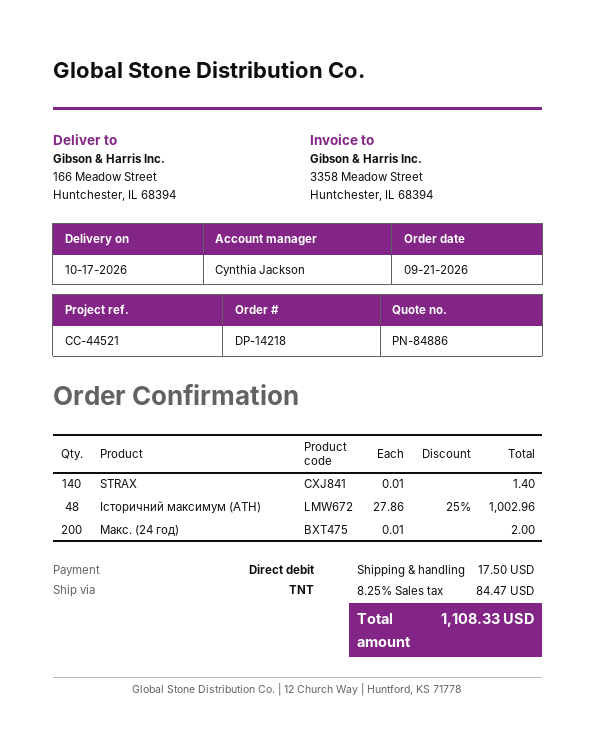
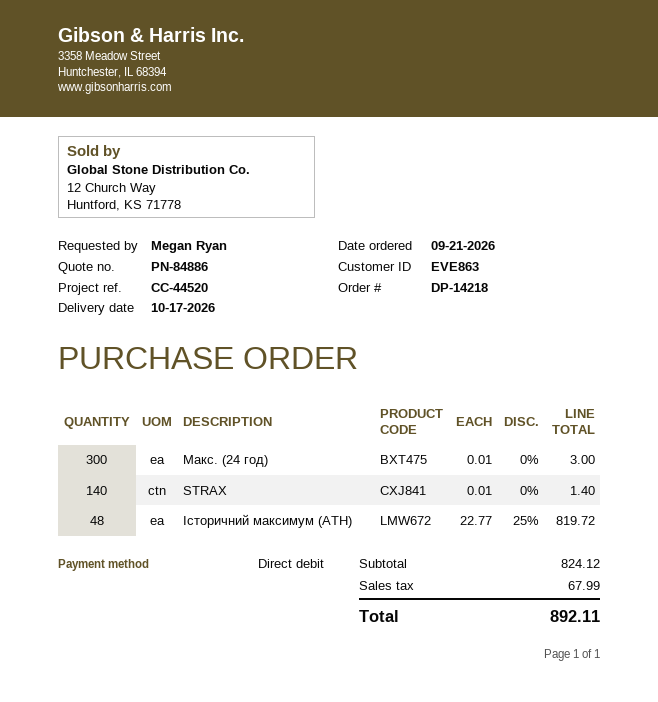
reference: CC-44521 -> CC-44520
Історичний максимум (ATH): 48 x 27.86 - 25% = 1002.96 -> 48 x 22.77 - 25% = 819.72
Макс. (24 год): 200 x 0.01 = 2.00 -> 300 x 0.01 = 3.00
shipping: 17.50 -> none
tax: 84.47 -> 67.99
total: 1108.33 -> 892.11

